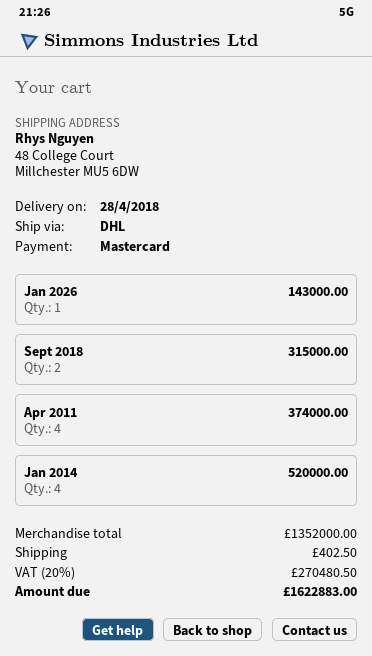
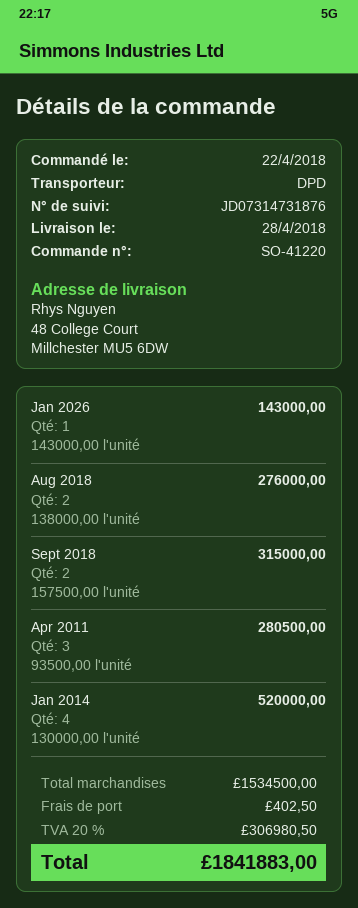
shipping method: DHL -> DPD
Apr 2011: 4 for 374000.00 -> 3 for 280500.00
Aug 2018: none -> 2 for 276000.00
subtotal: 1352000.00 -> 1534500.00
tax: 20% = 270480.50 -> 20% = 306980.50
total: 1622883.00 -> 1841883.00

